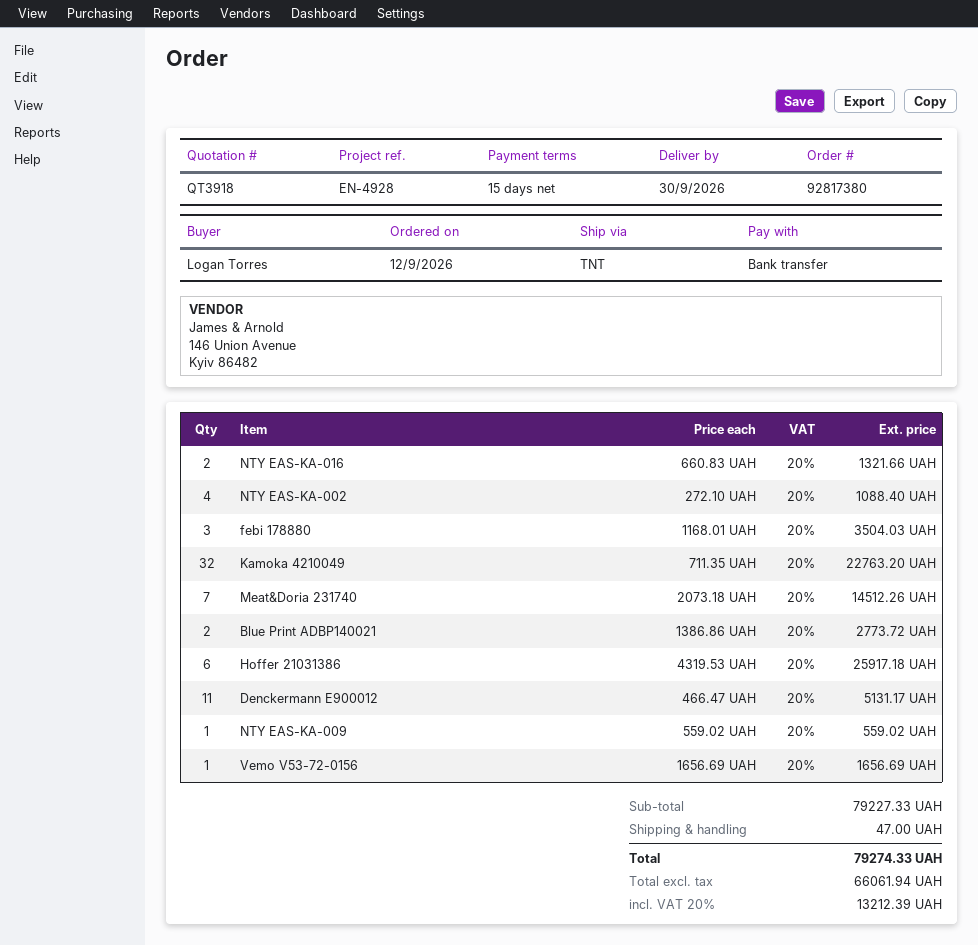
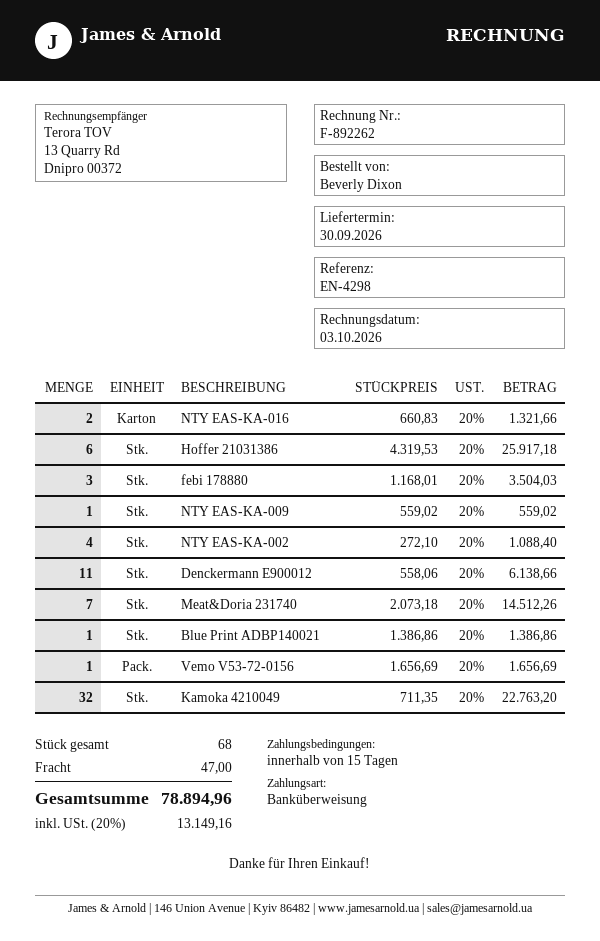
reference: EN-4928 -> EN-4298
ordered by: Logan Torres -> Beverly Dixon
Blue Print ADBP140021: 2 x 1386.86 = 2773.72 -> 1 x 1386.86 = 1386.86
Denckermann E900012: 11 x 466.47 = 5131.17 -> 11 x 558.06 = 6138.66
tax: 20% = 13212.39 -> 20% = 13149.16
total: 79274.33 -> 78894.96

